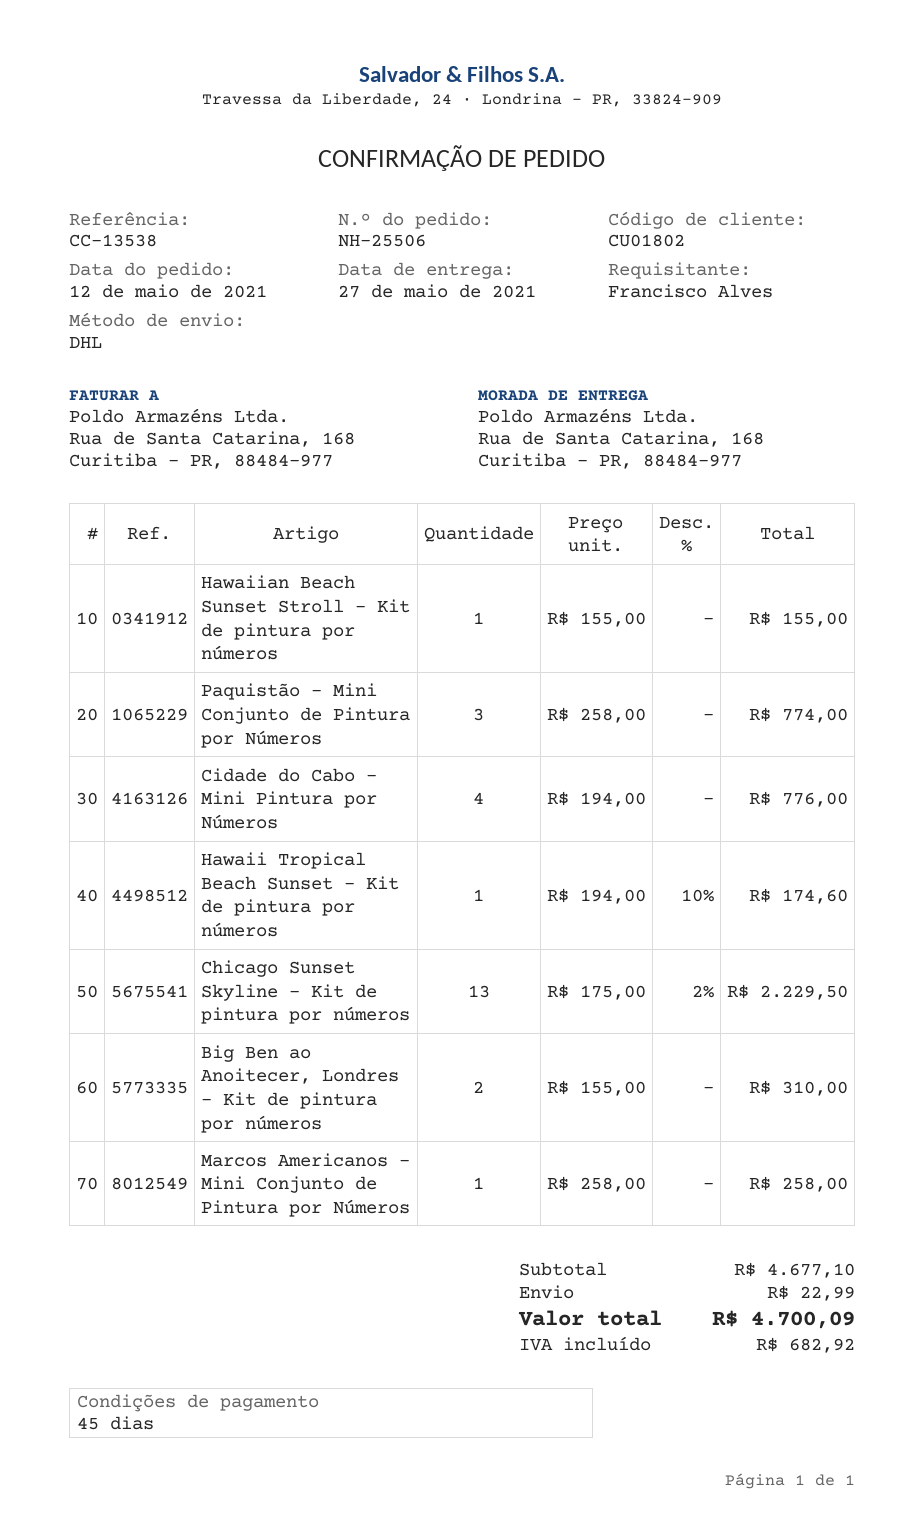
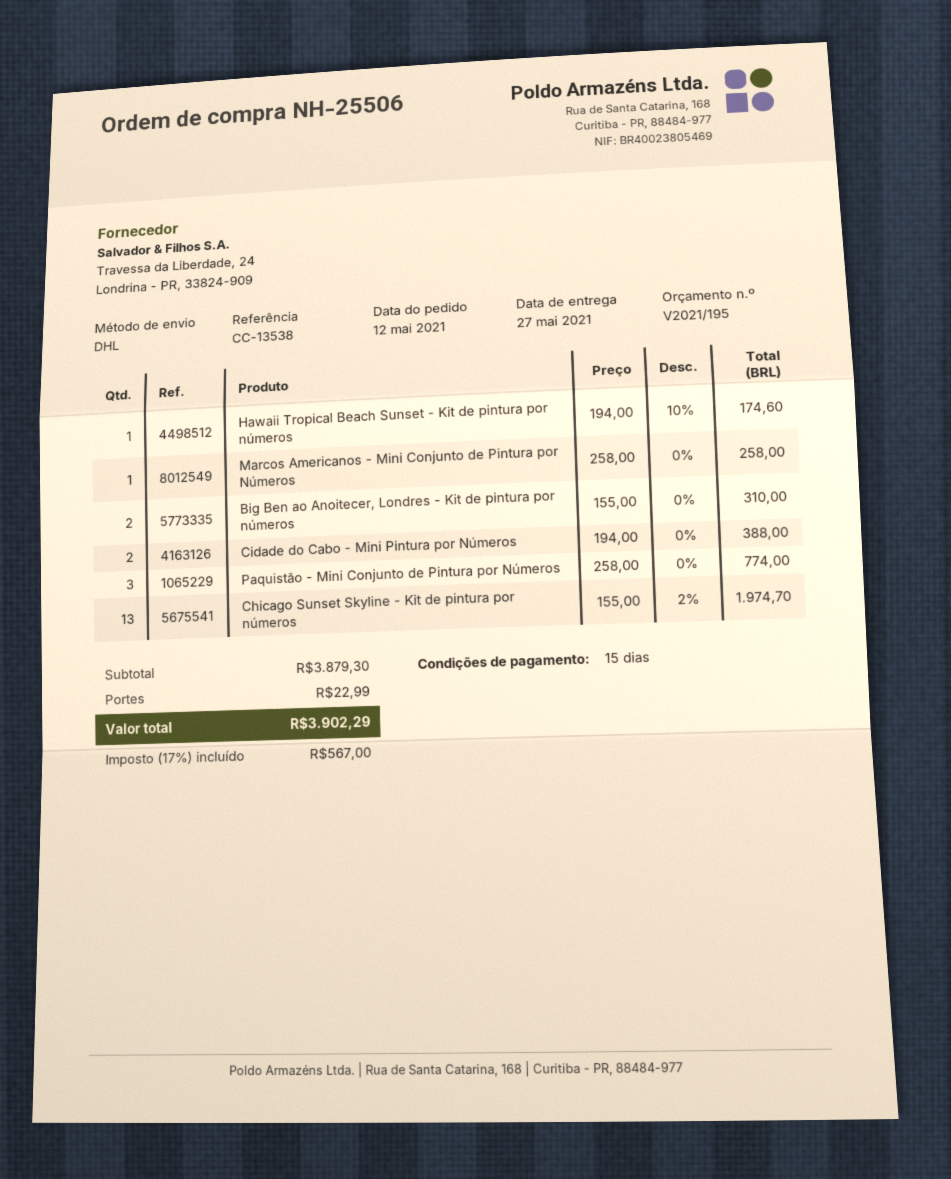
payment terms: 45 days -> 15 days
Hawaiian Beach Sunset Stroll - Kit de pintura por números: 1 x 155.00 = 155.00 -> none
Cidade do Cabo - Mini Pintura por Números: 4 x 194.00 = 776.00 -> 2 x 194.00 = 388.00
Chicago Sunset Skyline - Kit de pintura por números: 13 x 175.00 - 2% = 2229.50 -> 13 x 155.00 - 2% = 1974.70
subtotal: 4677.10 -> 3879.30
tax: 682.92 -> 567.00
total: 4700.09 -> 3902.29

